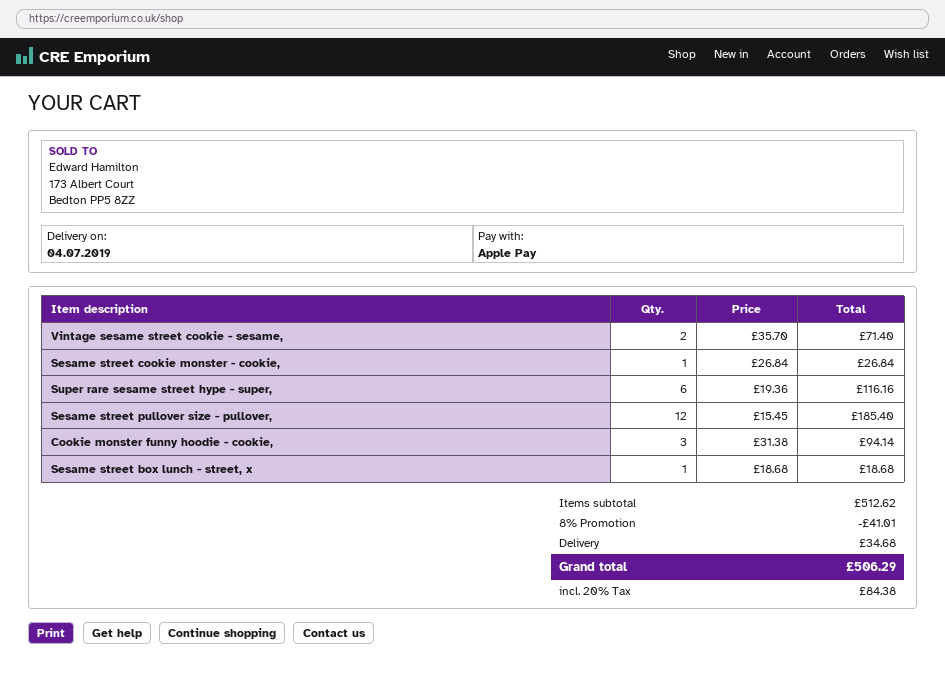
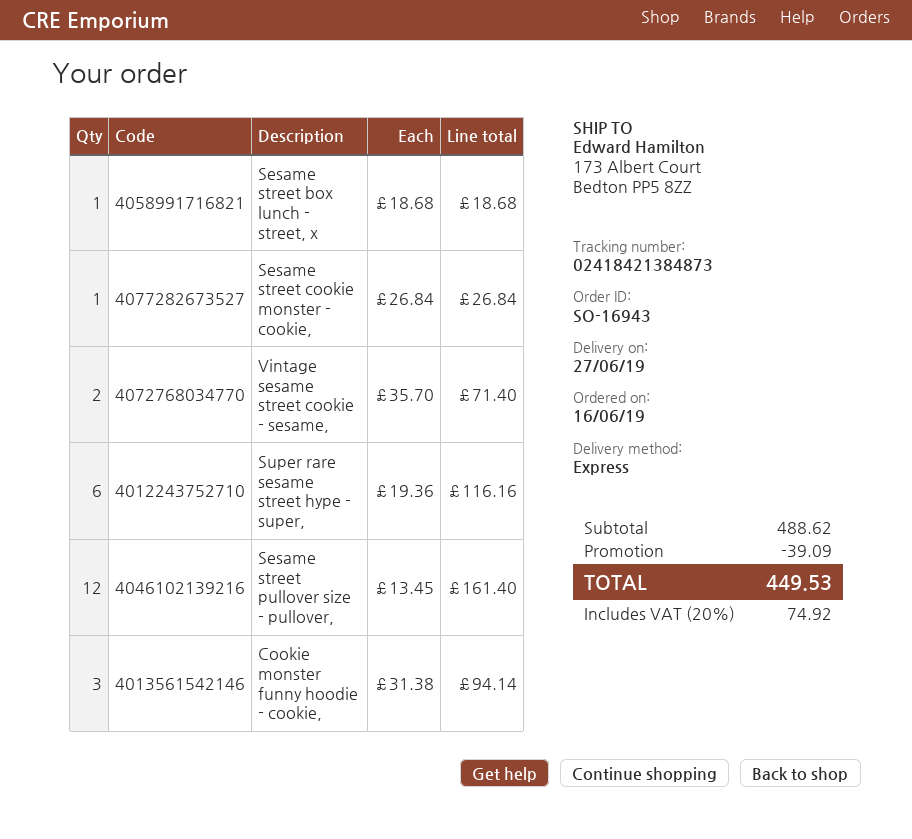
delivery date: 2019-07-04 -> 2019-06-27
Sesame street pullover size - pullover,: 12 x 15.45 = 185.40 -> 12 x 13.45 = 161.40
subtotal: 512.62 -> 488.62
discount: 41.01 -> 39.09
shipping: 34.68 -> none
tax: 20% = 84.38 -> 20% = 74.92
total: 506.29 -> 449.53

